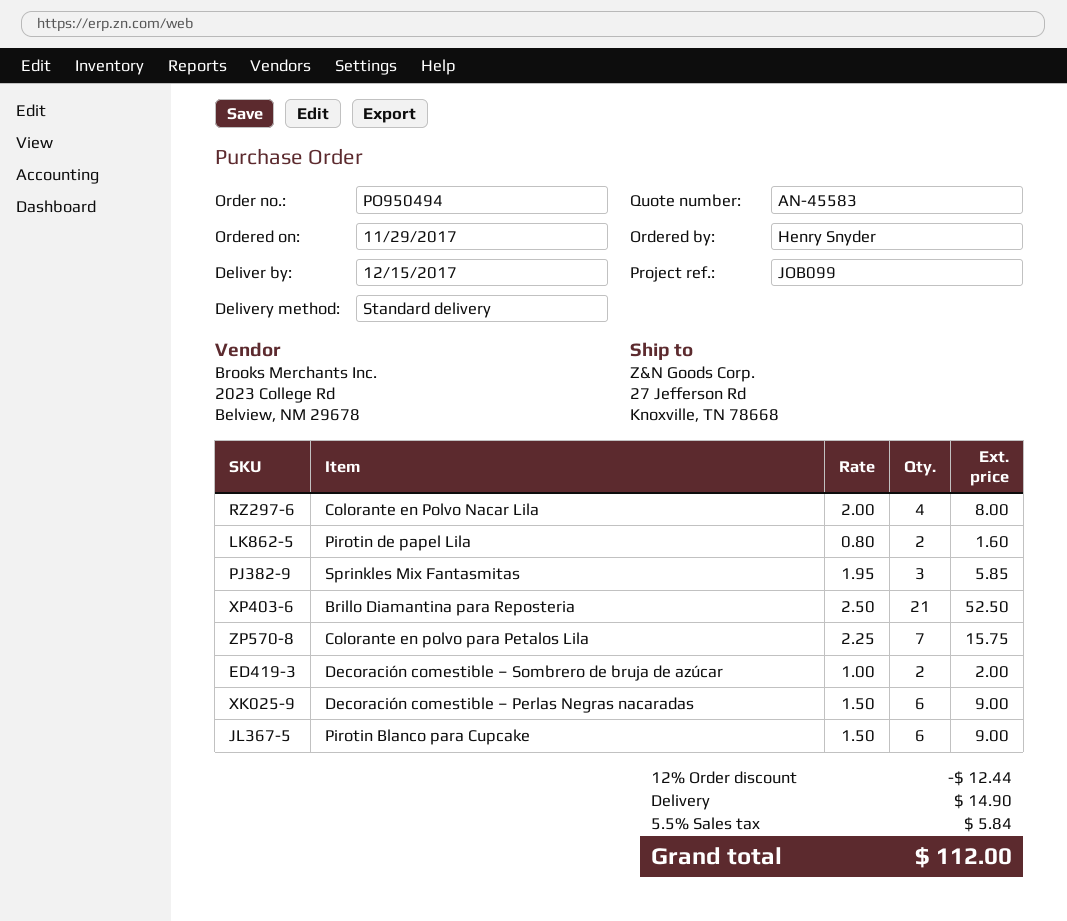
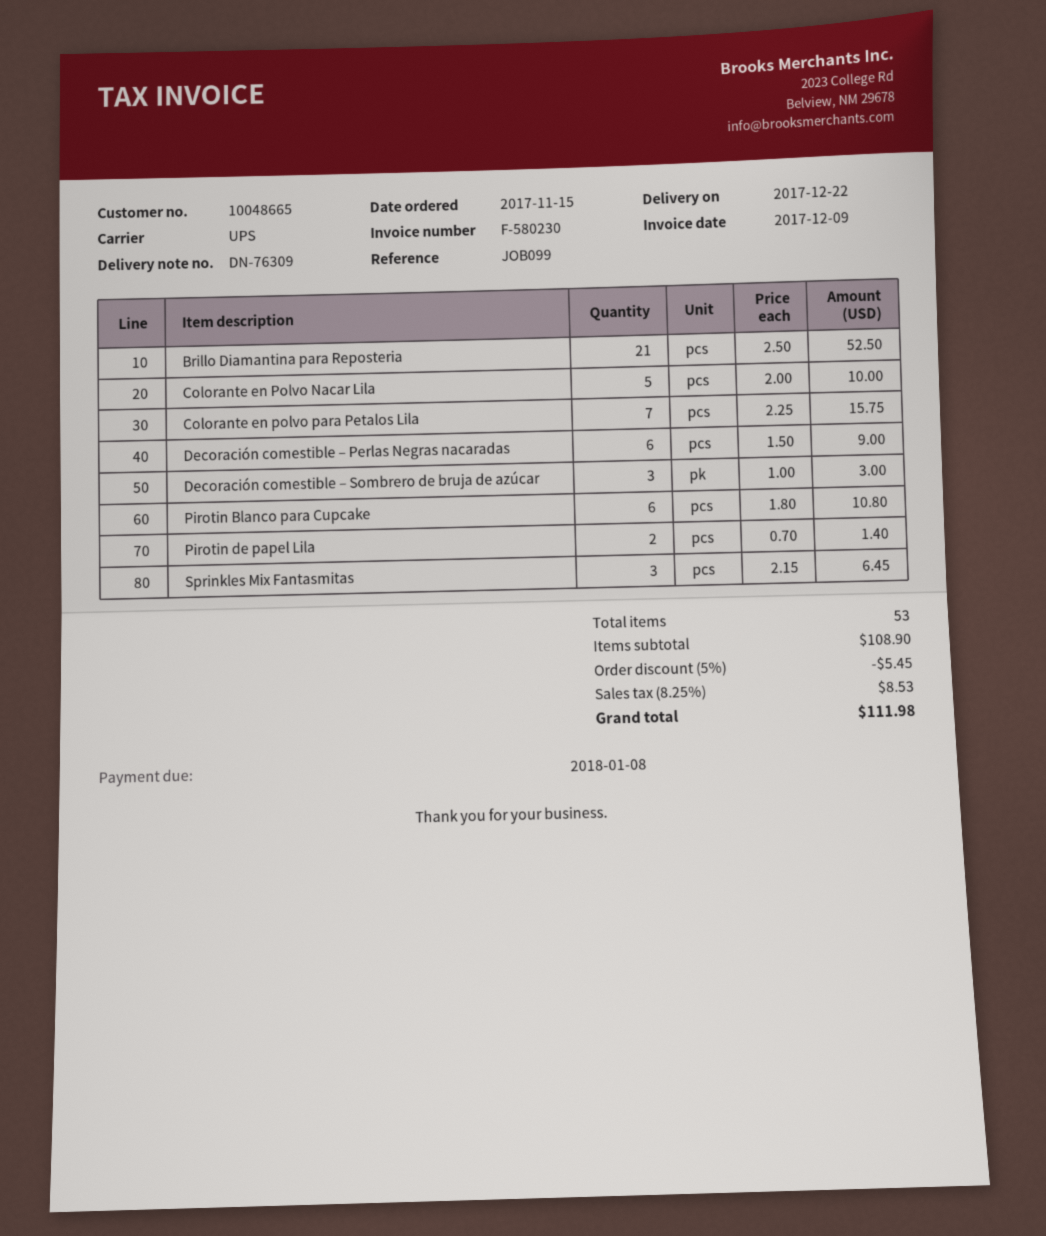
order date: 2017-11-29 -> 2017-11-15
delivery date: 2017-12-15 -> 2017-12-22
shipping method: standard -> UPS
Colorante en Polvo Nacar Lila: 4 x 2.00 = 8.00 -> 5 x 2.00 = 10.00
Pirotin de papel Lila: 2 x 0.80 = 1.60 -> 2 x 0.70 = 1.40
Sprinkles Mix Fantasmitas: 3 x 1.95 = 5.85 -> 3 x 2.15 = 6.45
Decoración comestible – Sombrero de bruja de azúcar: 2 x 1.00 = 2.00 -> 3 x 1.00 = 3.00
Pirotin Blanco para Cupcake: 6 x 1.50 = 9.00 -> 6 x 1.80 = 10.80
discount: 12% = 12.44 -> 5% = 5.45
shipping: 14.90 -> none
tax: 5.5% = 5.84 -> 8.25% = 8.53
total: 112.00 -> 111.98

